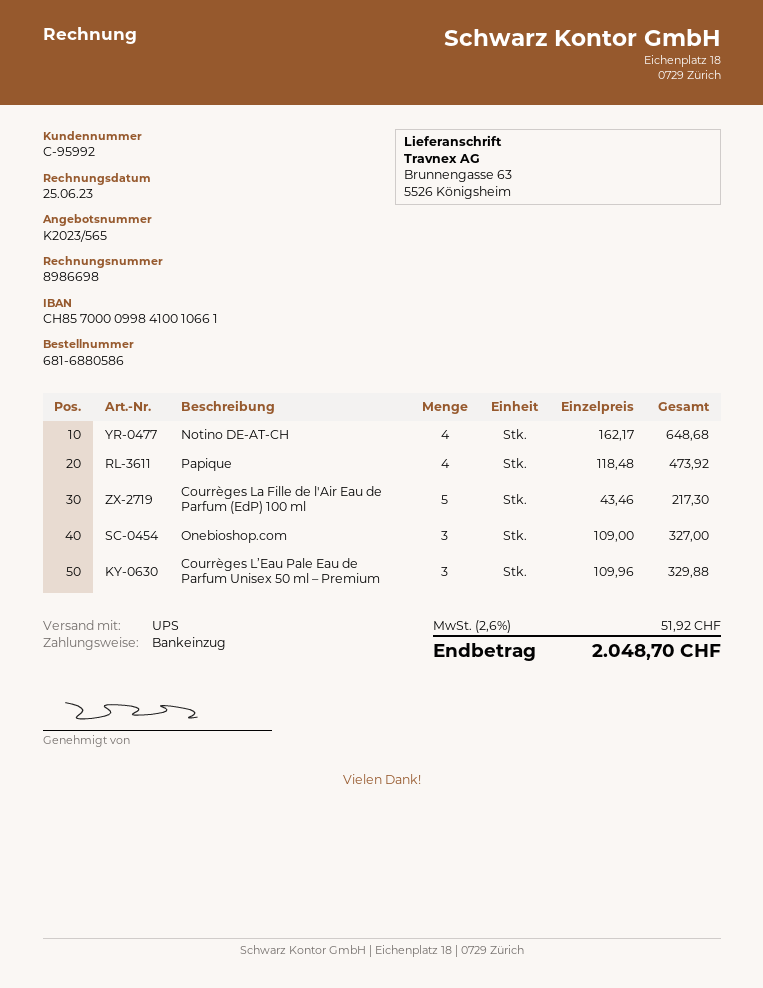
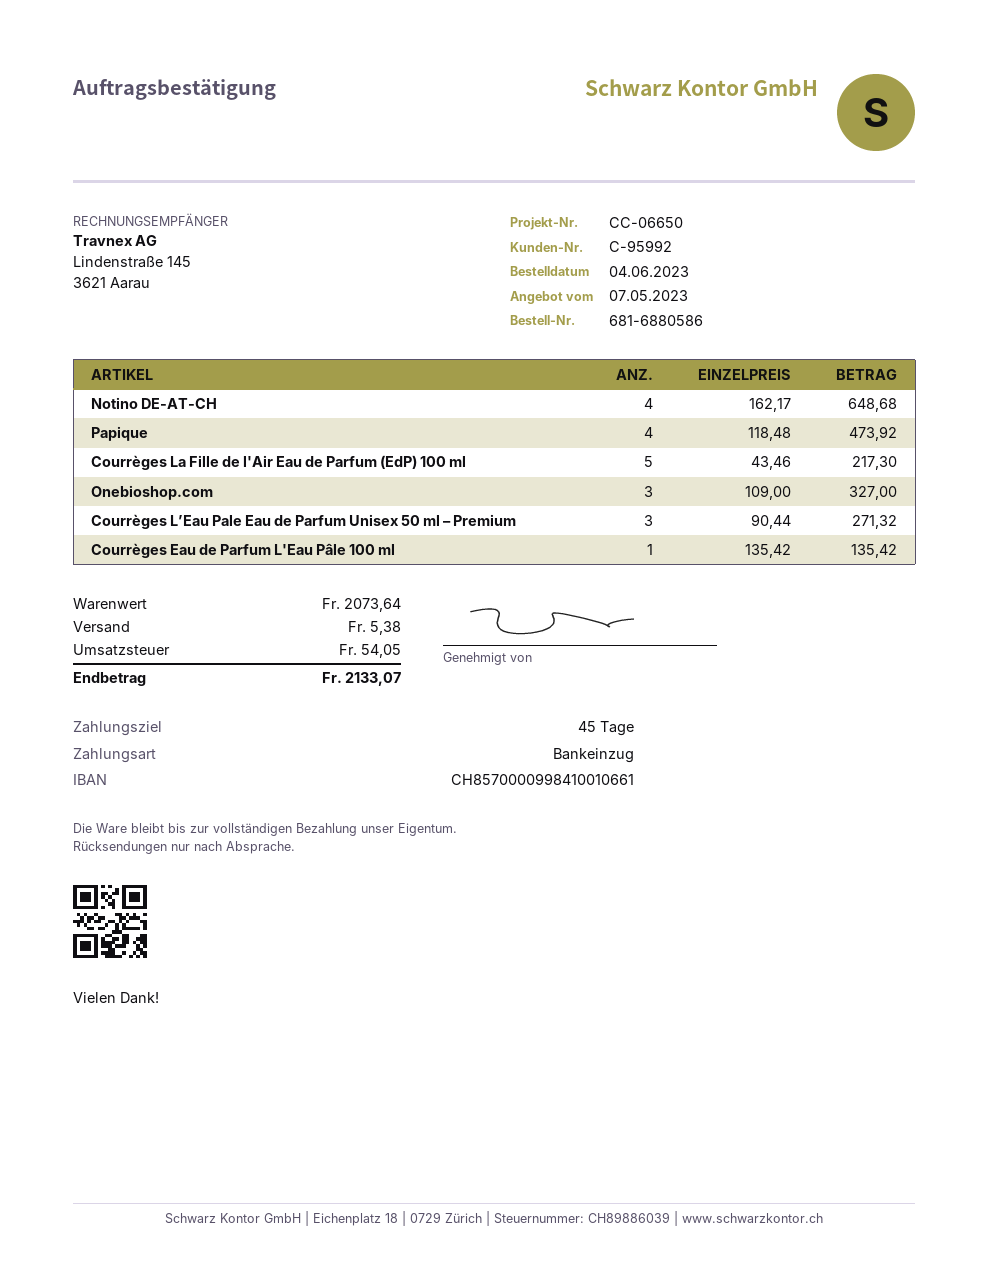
Courrèges L’Eau Pale Eau de Parfum Unisex 50 ml – Premium: 3 x 109.96 = 329.88 -> 3 x 90.44 = 271.32
Courrèges Eau de Parfum L'Eau Pâle 100 ml: none -> 1 x 135.42 = 135.42
shipping: none -> 5.38
tax: 51.92 -> 54.05
total: 2048.70 -> 2133.07

